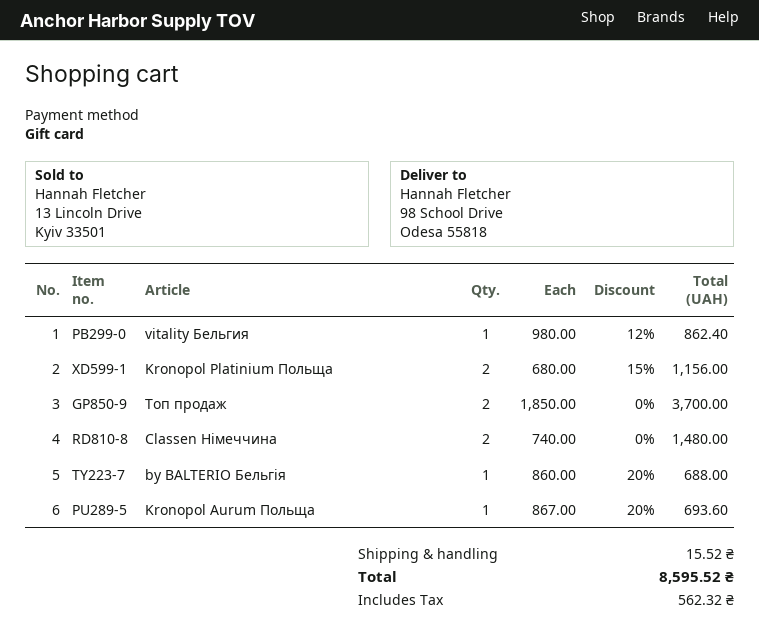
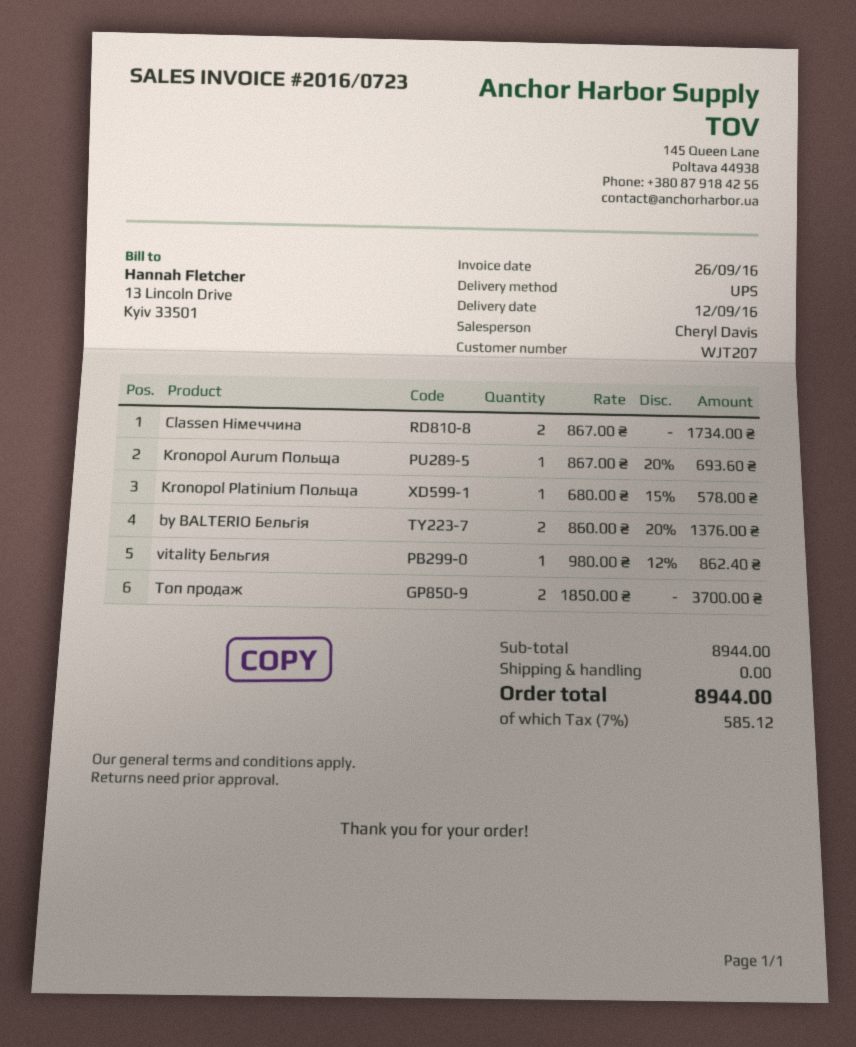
Kronopol Platinium Польща: 2 x 680.00 - 15% = 1156.00 -> 1 x 680.00 - 15% = 578.00
Classen Німеччина: 2 x 740.00 = 1480.00 -> 2 x 867.00 = 1734.00
by BALTERIO Бельгія: 1 x 860.00 - 20% = 688.00 -> 2 x 860.00 - 20% = 1376.00
shipping: 15.52 -> 0.00
tax: 562.32 -> 585.12
total: 8595.52 -> 8944.00

